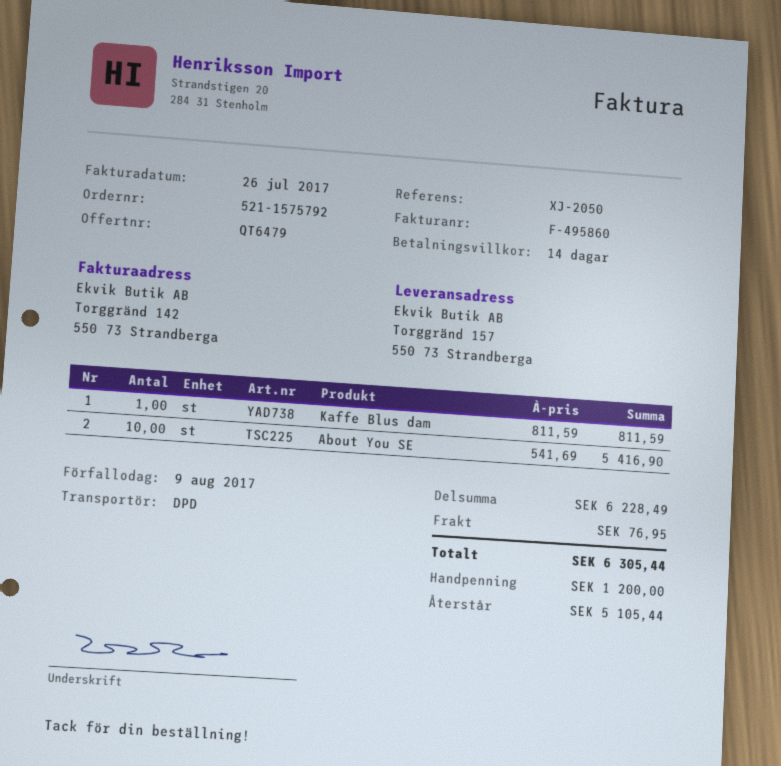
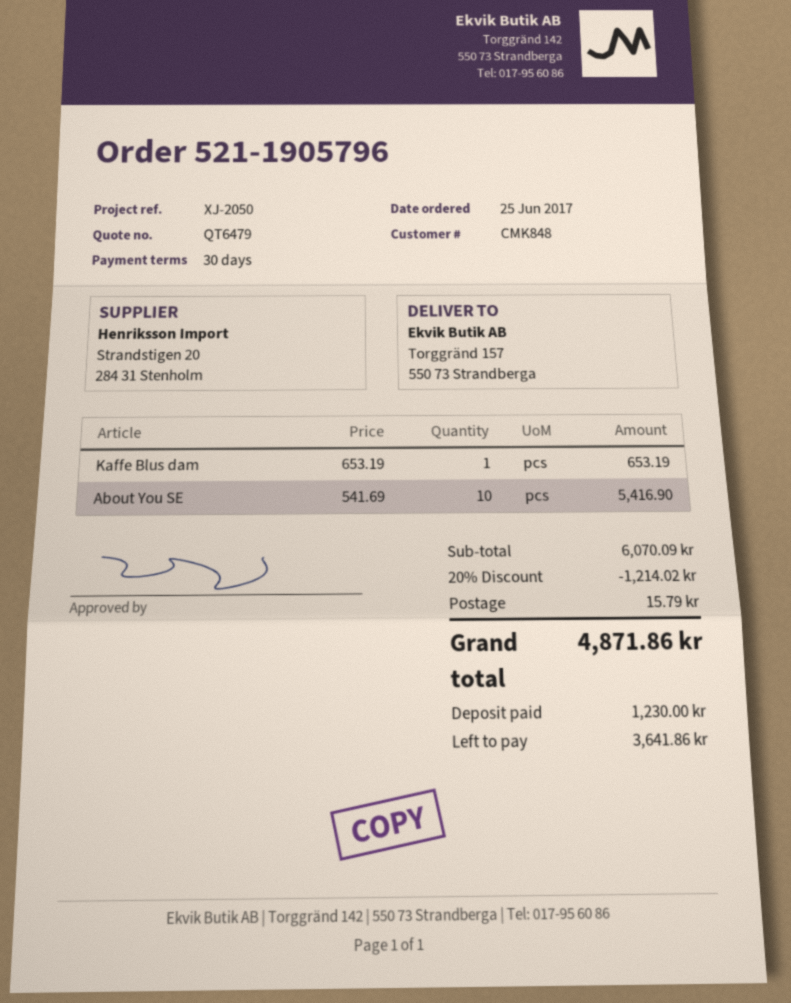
order number: 521-1575792 -> 521-1905796
payment terms: 14 days -> 30 days
Kaffe Blus dam: 1 x 811.59 = 811.59 -> 1 x 653.19 = 653.19
subtotal: 6228.49 -> 6070.09
discount: none -> 20% = 1214.02
shipping: 76.95 -> 15.79
total: 6305.44 -> 4871.86
deposit: 1200.00 -> 1230.00
balance: 5105.44 -> 3641.86

